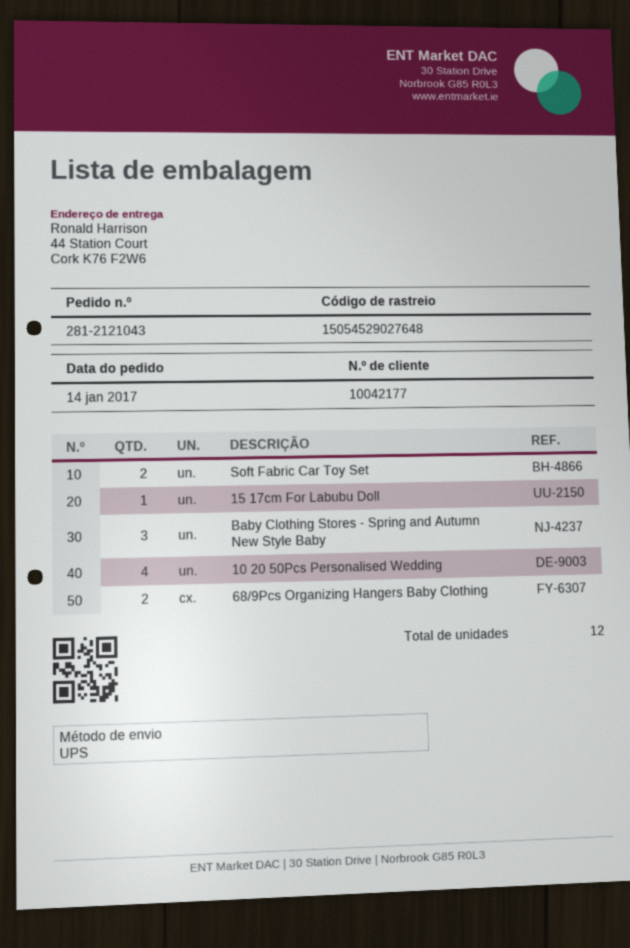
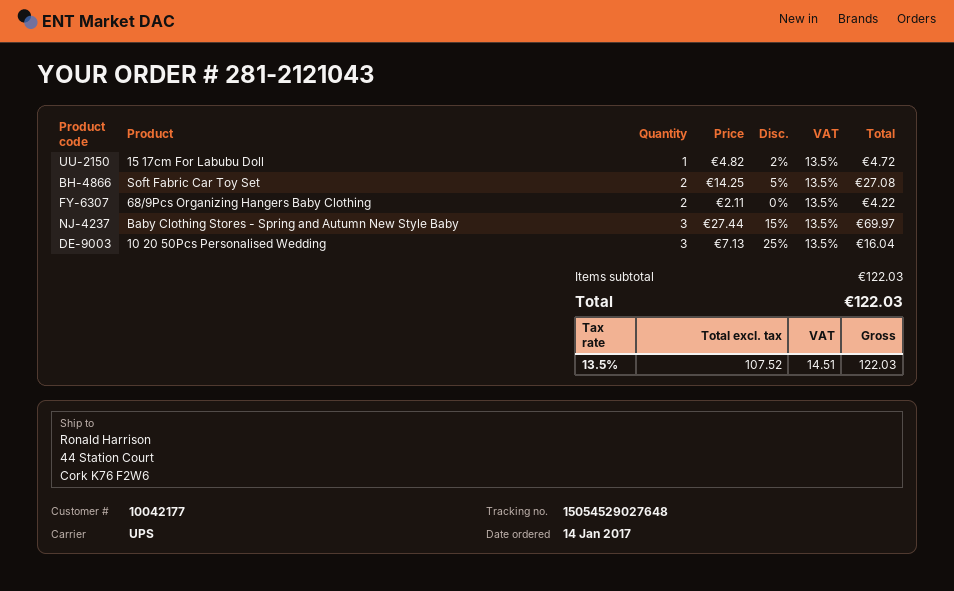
10 20 50Pcs Personalised Wedding: 4 -> 3

